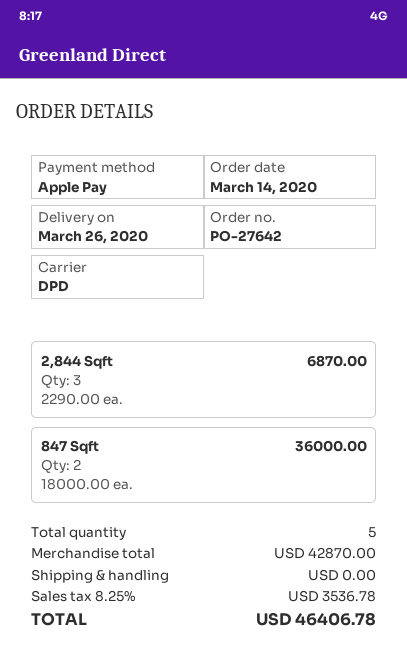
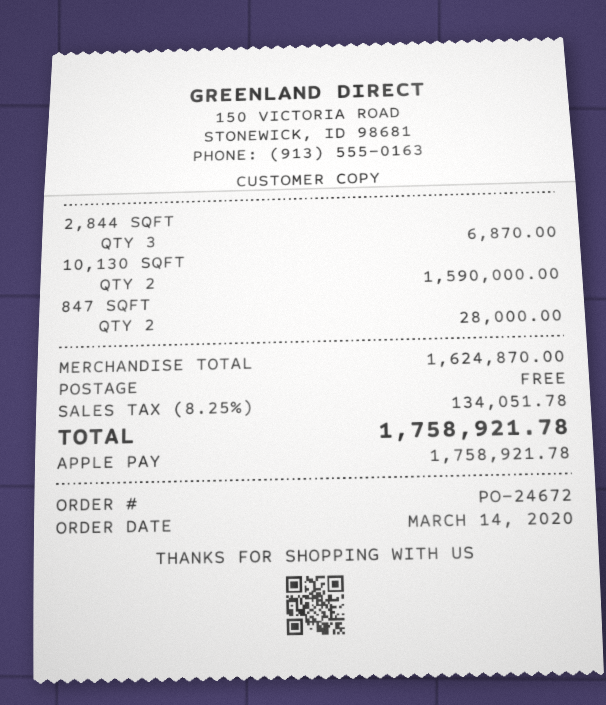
order number: PO-27642 -> PO-24672
847 Sqft: 2 for 36000.00 -> 2 for 28000.00
10,130 SQFT: none -> 2 for 1590000.00
subtotal: 42870.00 -> 1624870.00
tax: 8.25% = 3536.78 -> 8.25% = 134051.78
total: 46406.78 -> 1758921.78

